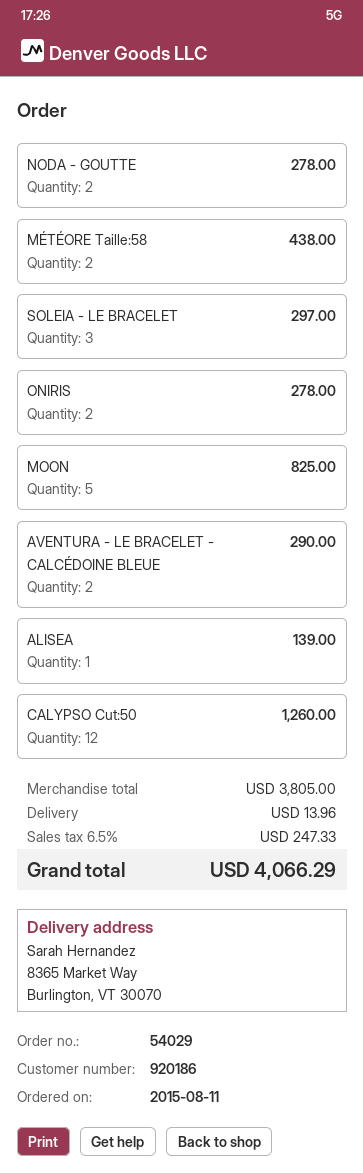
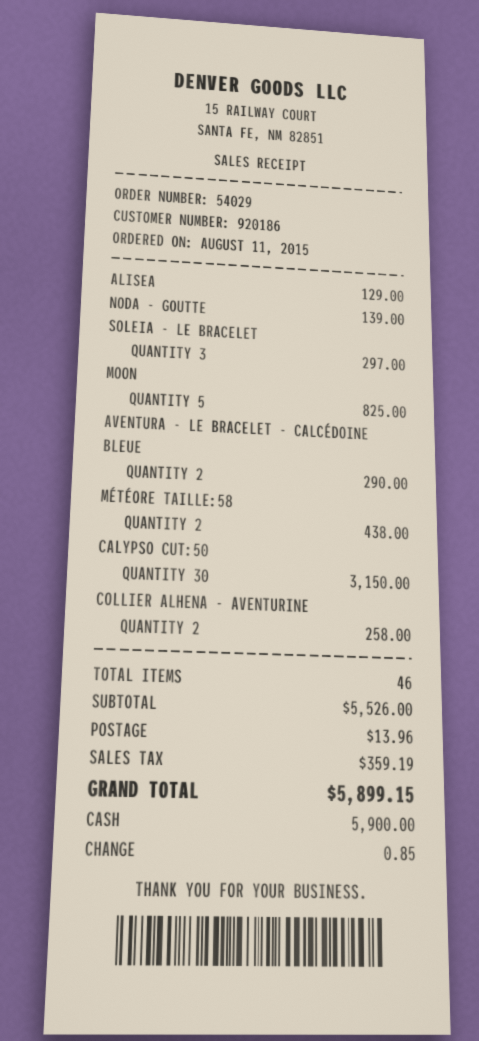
NODA - GOUTTE: 2 for 278.00 -> 1 for 139.00
ONIRIS: 2 for 278.00 -> none
ALISEA: 1 for 139.00 -> 1 for 129.00
CALYPSO Cut:50: 12 for 1260.00 -> 30 for 3150.00
COLLIER ALHENA - AVENTURINE: none -> 2 for 258.00
subtotal: 3805.00 -> 5526.00
tax: 247.33 -> 359.19
total: 4066.29 -> 5899.15

